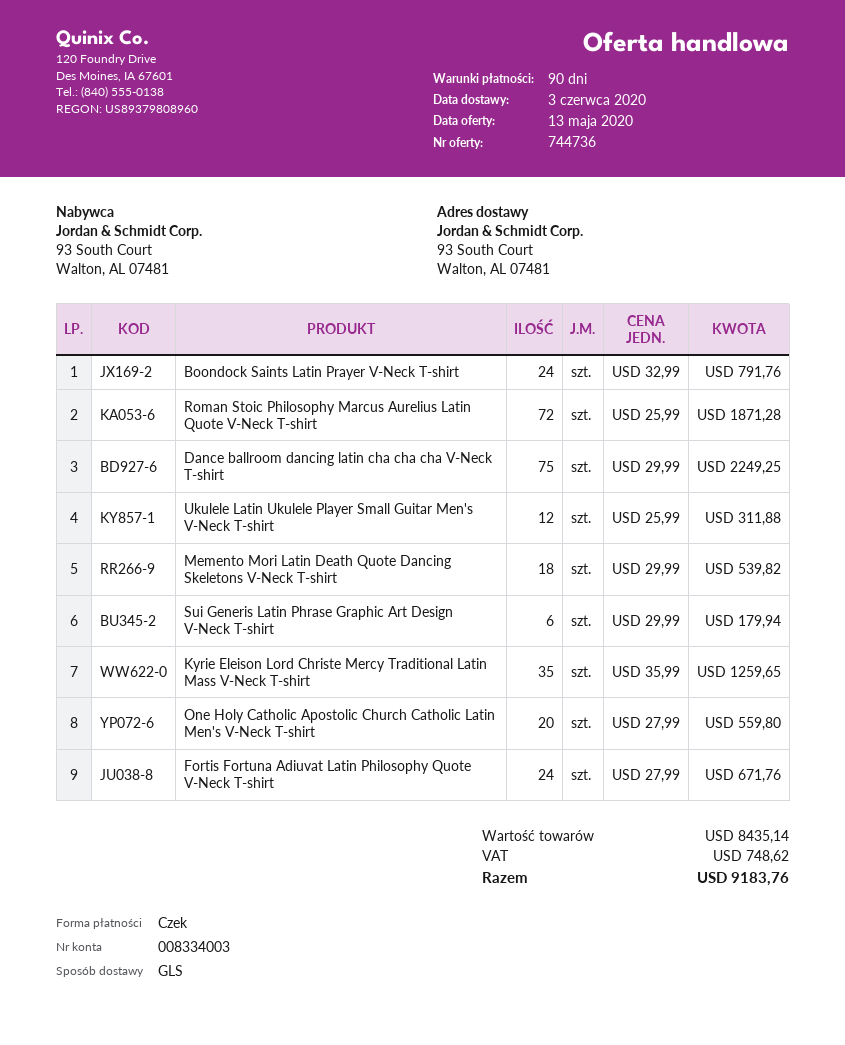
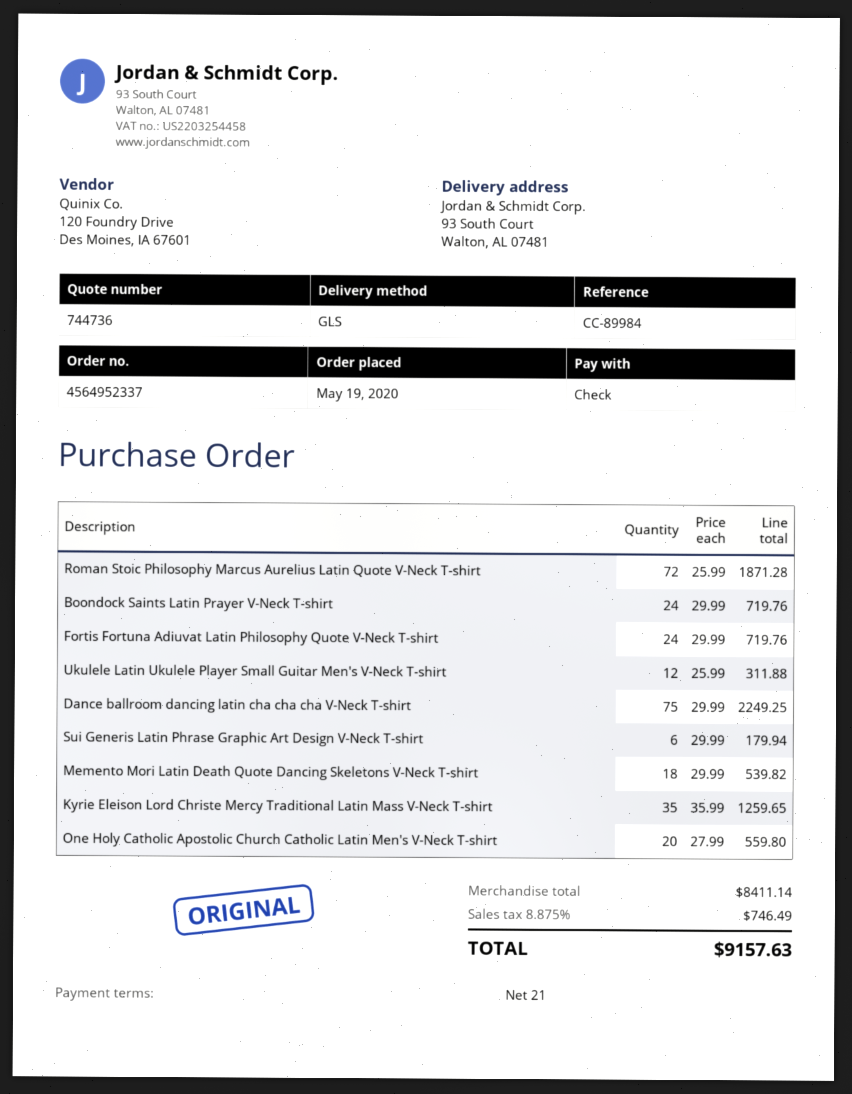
payment terms: 90 days -> 21 days
Boondock Saints Latin Prayer V-Neck T-shirt: 24 x 32.99 = 791.76 -> 24 x 29.99 = 719.76
Fortis Fortuna Adiuvat Latin Philosophy Quote V-Neck T-shirt: 24 x 27.99 = 671.76 -> 24 x 29.99 = 719.76
subtotal: 8435.14 -> 8411.14
tax: 748.62 -> 746.49
total: 9183.76 -> 9157.63

